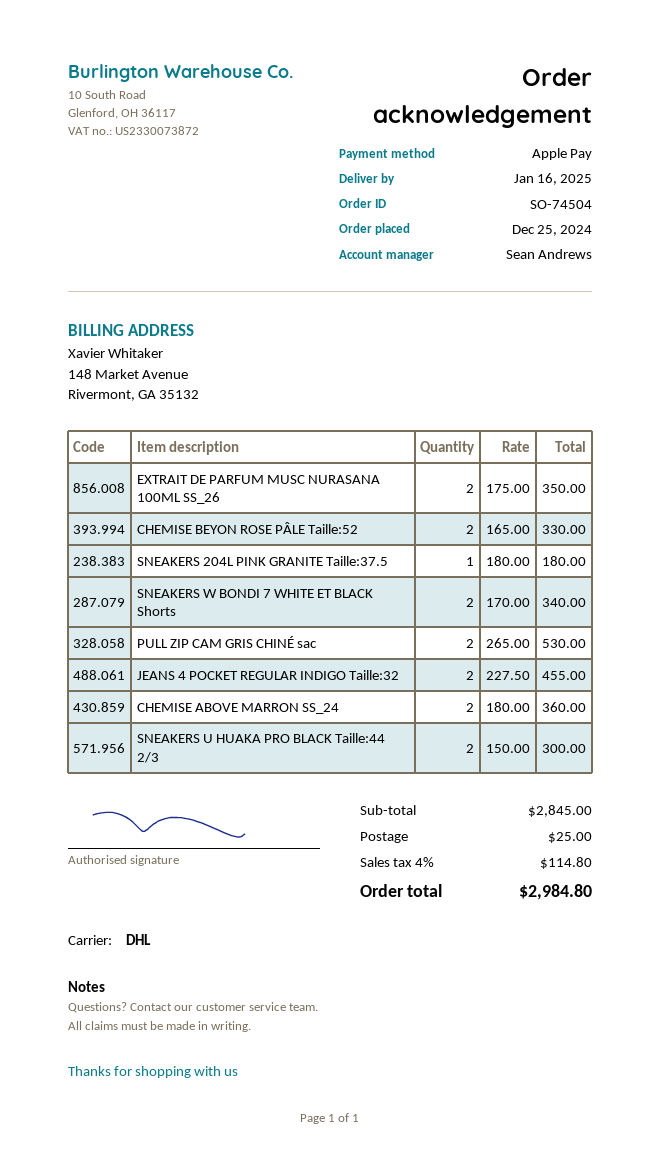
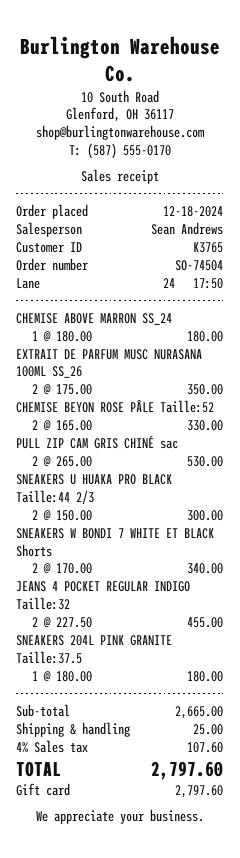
order date: 2024-12-25 -> 2024-12-18
payment method: Apple Pay -> gift card
CHEMISE ABOVE MARRON SS_24: 2 x 180.00 = 360.00 -> 1 x 180.00 = 180.00
subtotal: 2845.00 -> 2665.00
tax: 4% = 114.80 -> 4% = 107.60
total: 2984.80 -> 2797.60

